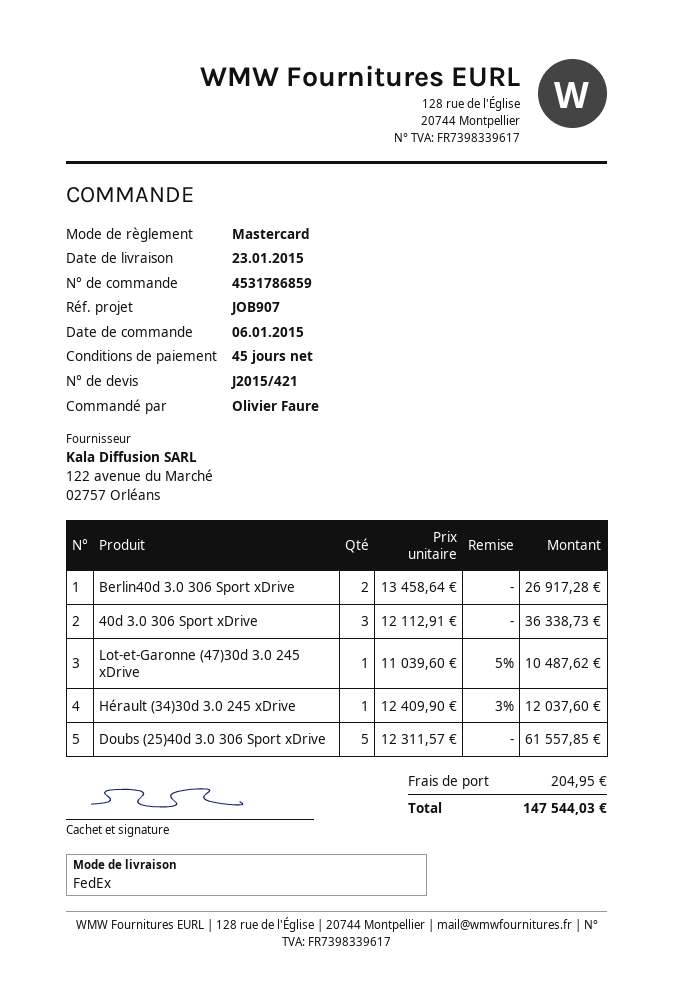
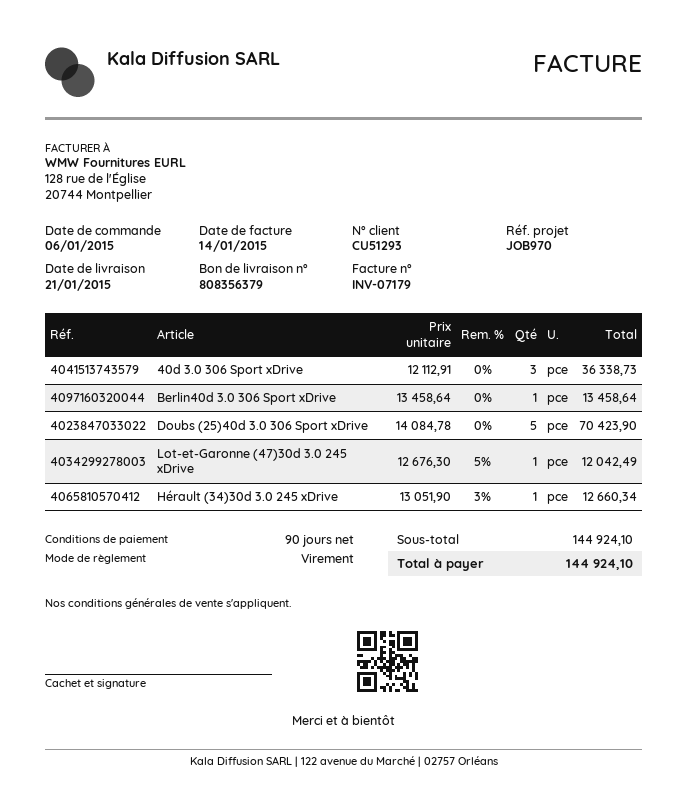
delivery date: 2015-01-23 -> 2015-01-21
payment terms: 45 days -> 90 days
reference: JOB907 -> JOB970
payment method: Mastercard -> bank transfer
Berlin40d 3.0 306 Sport xDrive: 2 x 13458.64 = 26917.28 -> 1 x 13458.64 = 13458.64
Lot-et-Garonne (47)30d 3.0 245 xDrive: 1 x 11039.60 - 5% = 10487.62 -> 1 x 12676.30 - 5% = 12042.49
Hérault (34)30d 3.0 245 xDrive: 1 x 12409.90 - 3% = 12037.60 -> 1 x 13051.90 - 3% = 12660.34
Doubs (25)40d 3.0 306 Sport xDrive: 5 x 12311.57 = 61557.85 -> 5 x 14084.78 = 70423.90
shipping: 204.95 -> none
total: 147544.03 -> 144924.10

